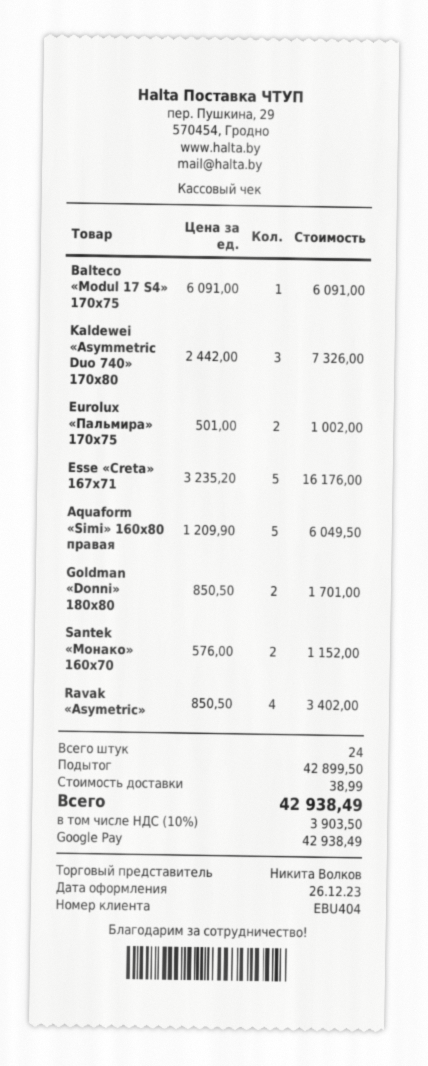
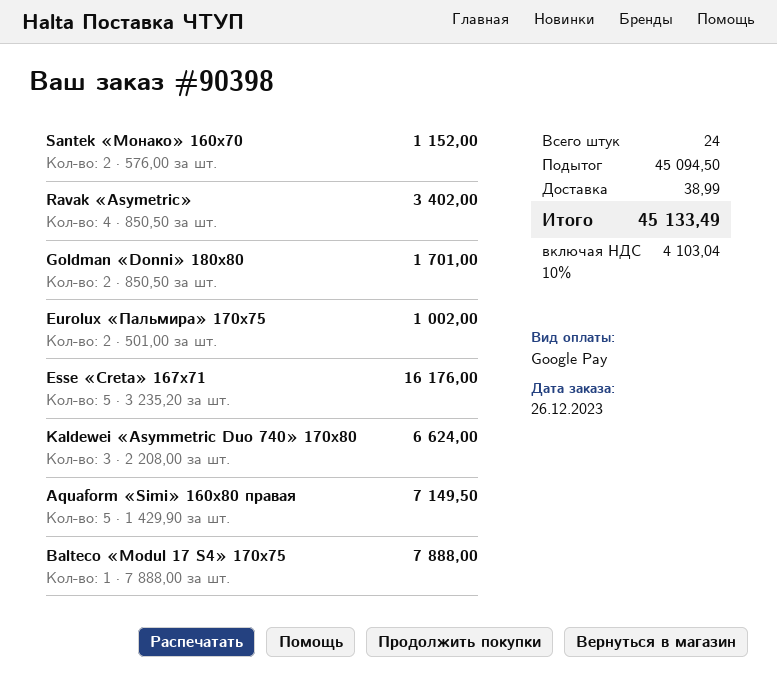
Balteco «Modul 17 S4» 170x75: 1 x 6091.00 = 6091.00 -> 1 x 7888.00 = 7888.00
Kaldewei «Asymmetric Duo 740» 170x80: 3 x 2442.00 = 7326.00 -> 3 x 2208.00 = 6624.00
Aquaform «Simi» 160x80 правая: 5 x 1209.90 = 6049.50 -> 5 x 1429.90 = 7149.50
subtotal: 42899.50 -> 45094.50
tax: 10% = 3903.50 -> 10% = 4103.04
total: 42938.49 -> 45133.49

